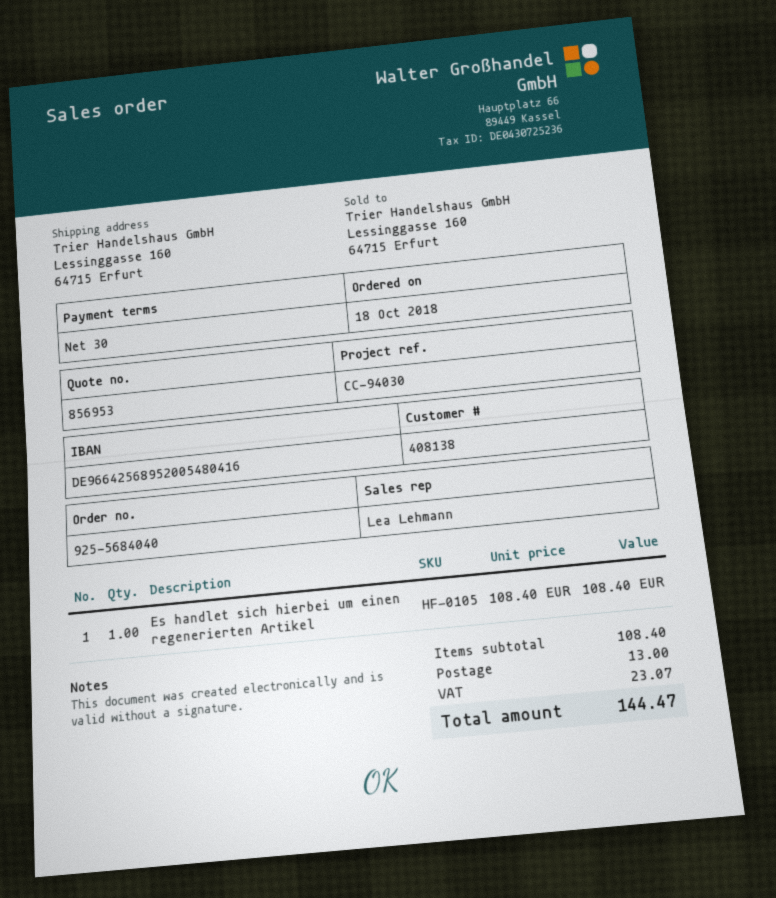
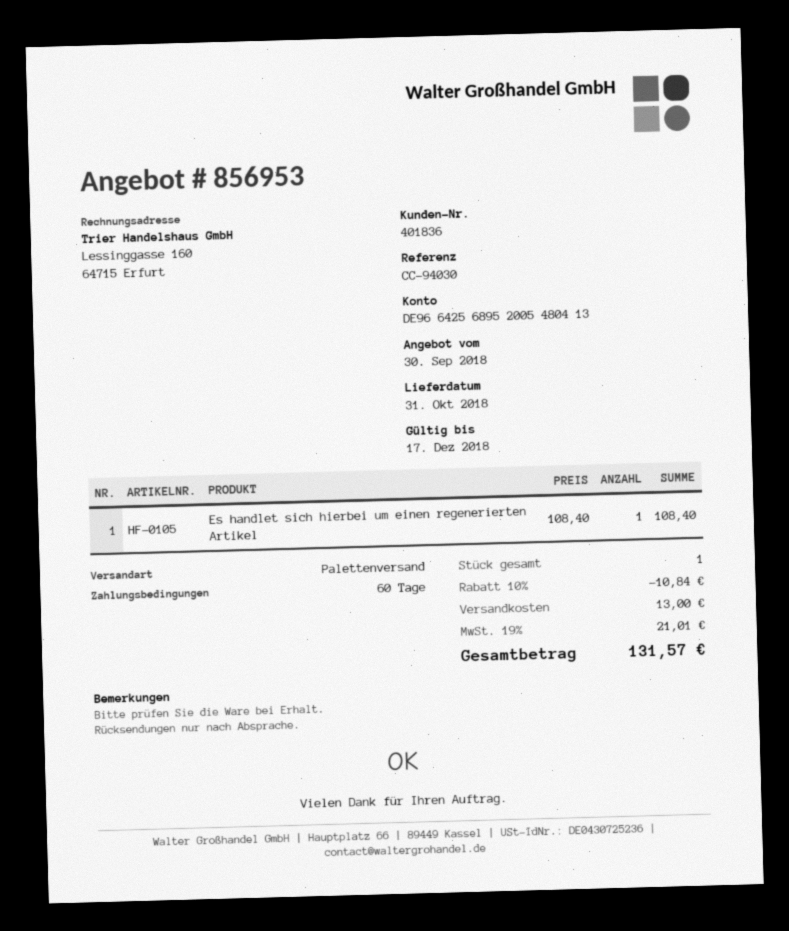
payment terms: 30 days -> 60 days
customer number: 408138 -> 401836
bank account: DE96642568952005480416 -> DE96642568952005480413
discount: none -> 10% = 10.84
tax: 23.07 -> 21.01
total: 144.47 -> 131.57

